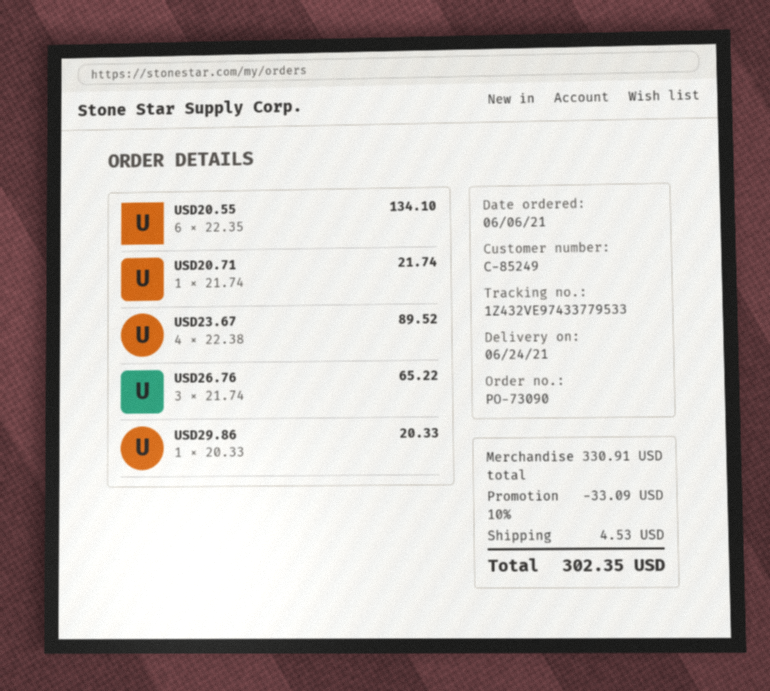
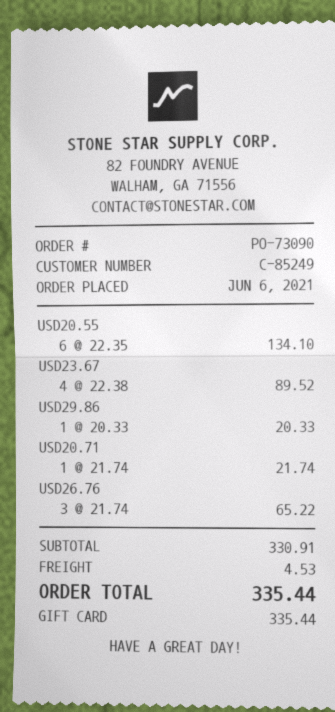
discount: 10% = 33.09 -> none
total: 302.35 -> 335.44

